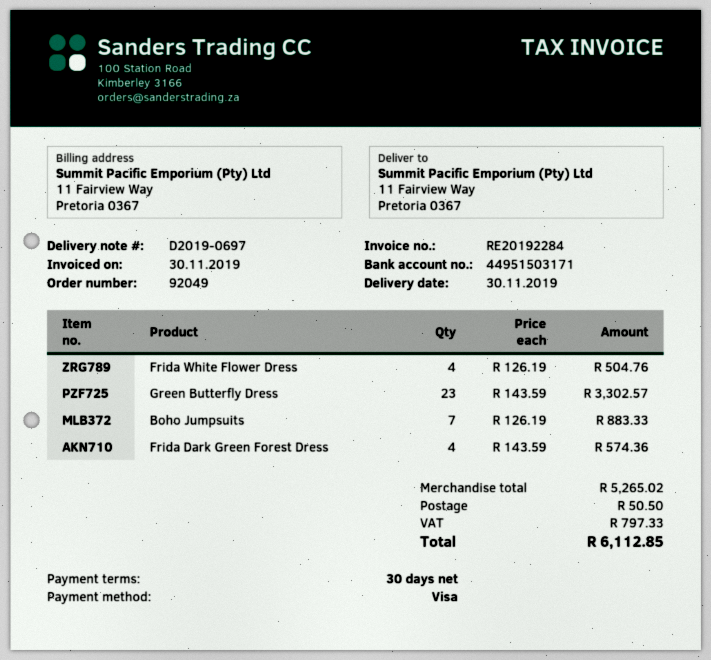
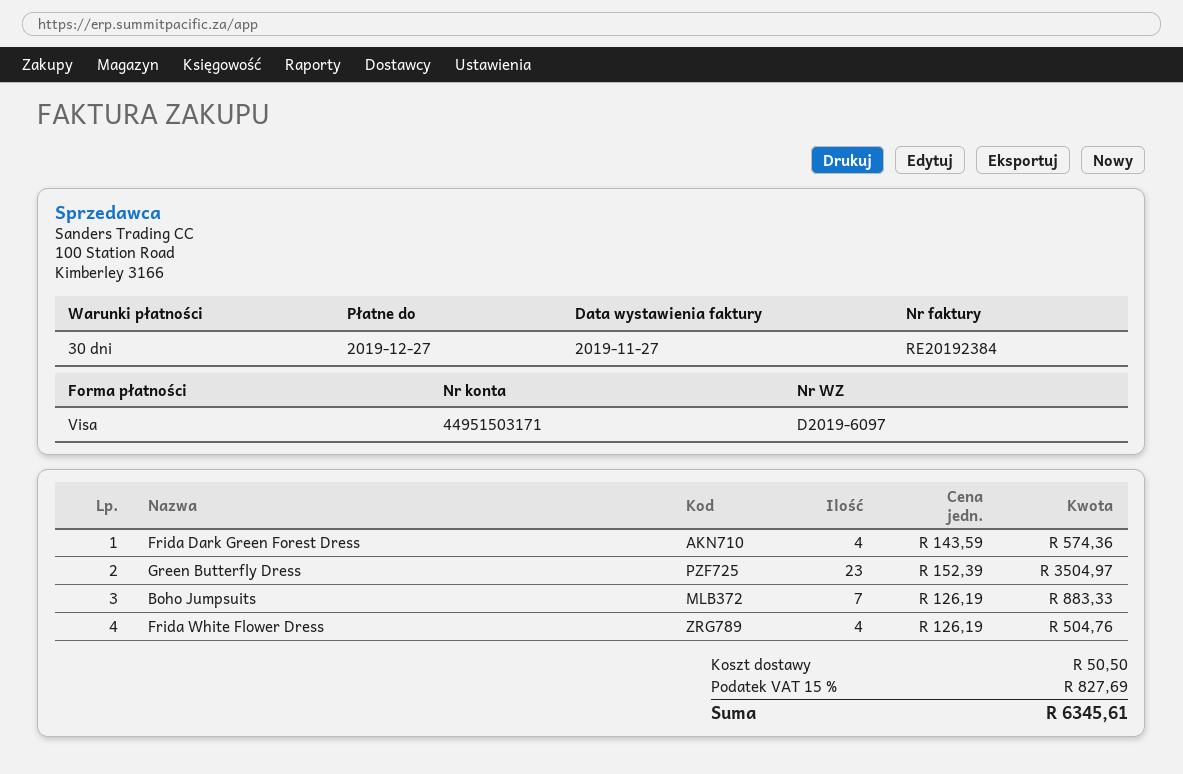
delivery note number: D2019-0697 -> D2019-6097
invoice number: RE20192284 -> RE20192384
invoice date: 2019-11-30 -> 2019-11-27
Green Butterfly Dress: 23 x 143.59 = 3302.57 -> 23 x 152.39 = 3504.97
tax: 797.33 -> 827.69
total: 6112.85 -> 6345.61

